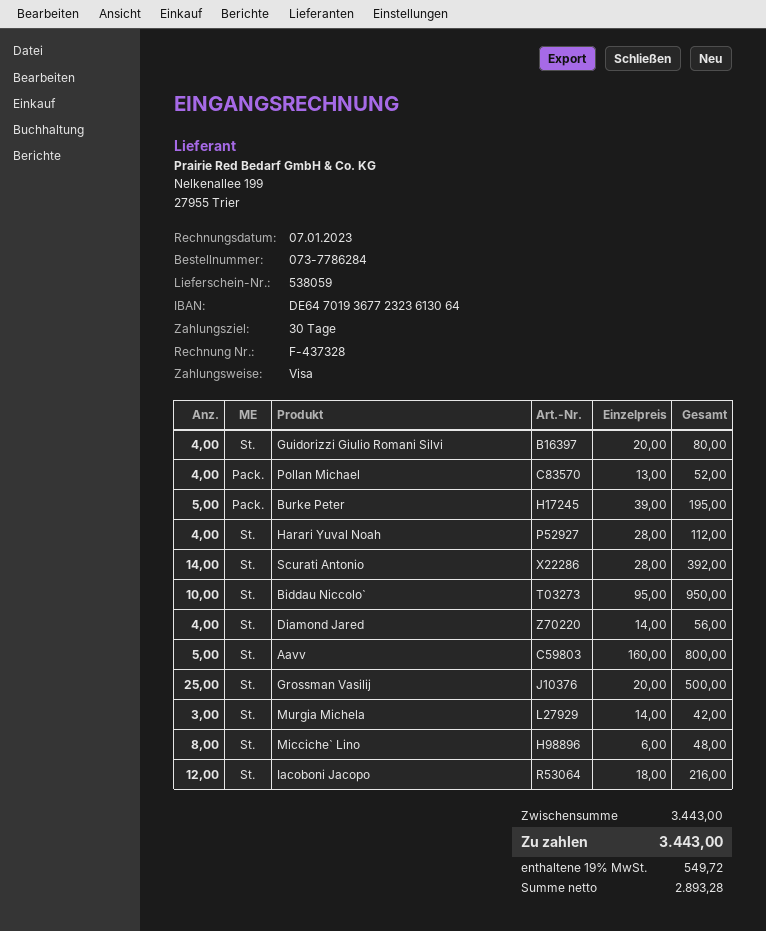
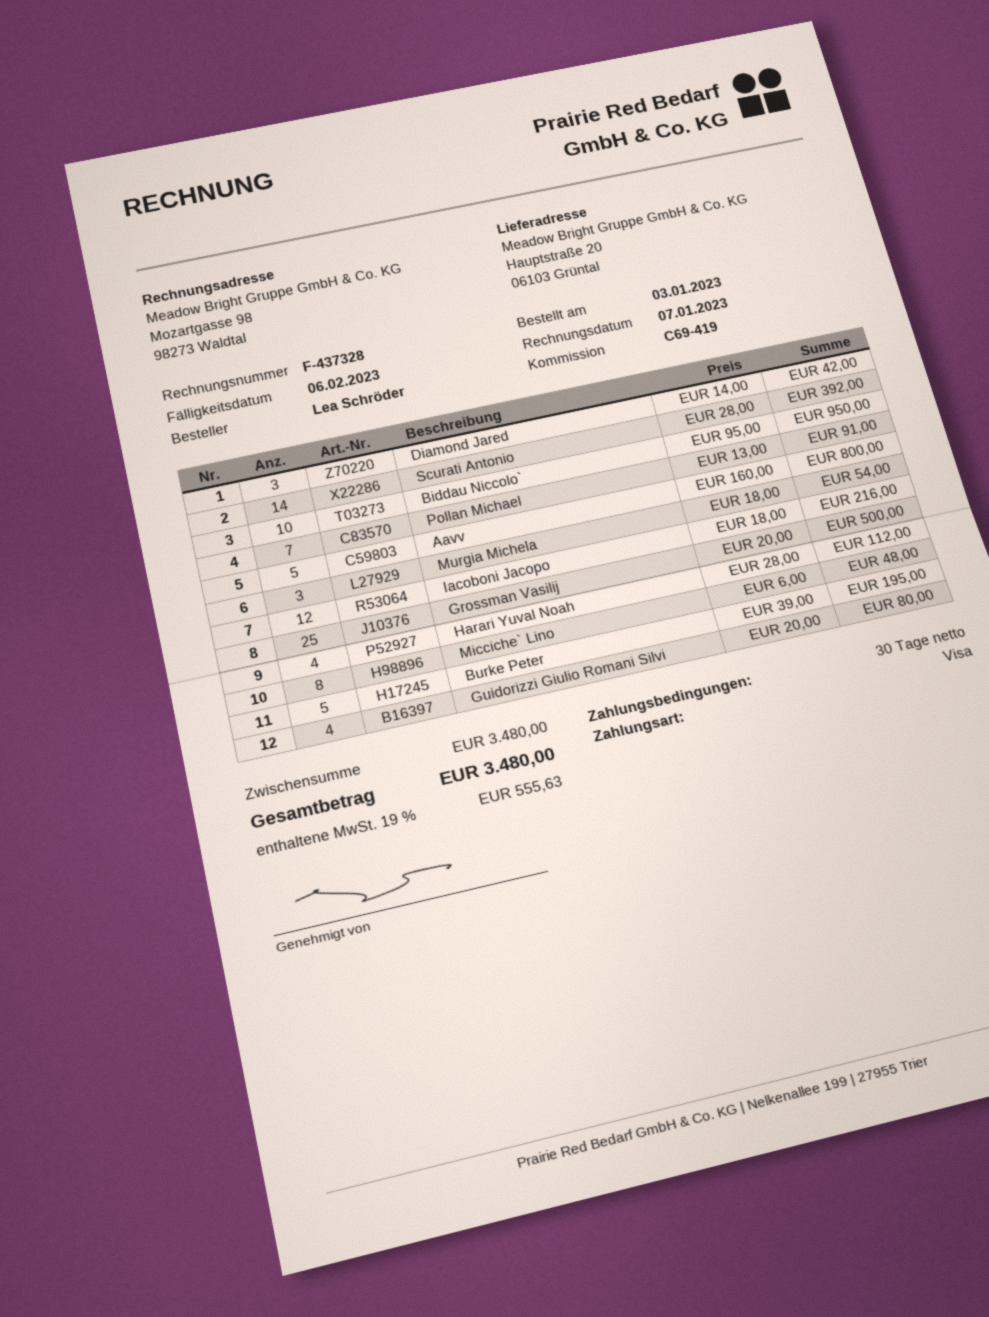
Pollan Michael: 4 x 13.00 = 52.00 -> 7 x 13.00 = 91.00
Diamond Jared: 4 x 14.00 = 56.00 -> 3 x 14.00 = 42.00
Murgia Michela: 3 x 14.00 = 42.00 -> 3 x 18.00 = 54.00
subtotal: 3443.00 -> 3480.00
tax: 19% = 549.72 -> 19% = 555.63
total: 3443.00 -> 3480.00

